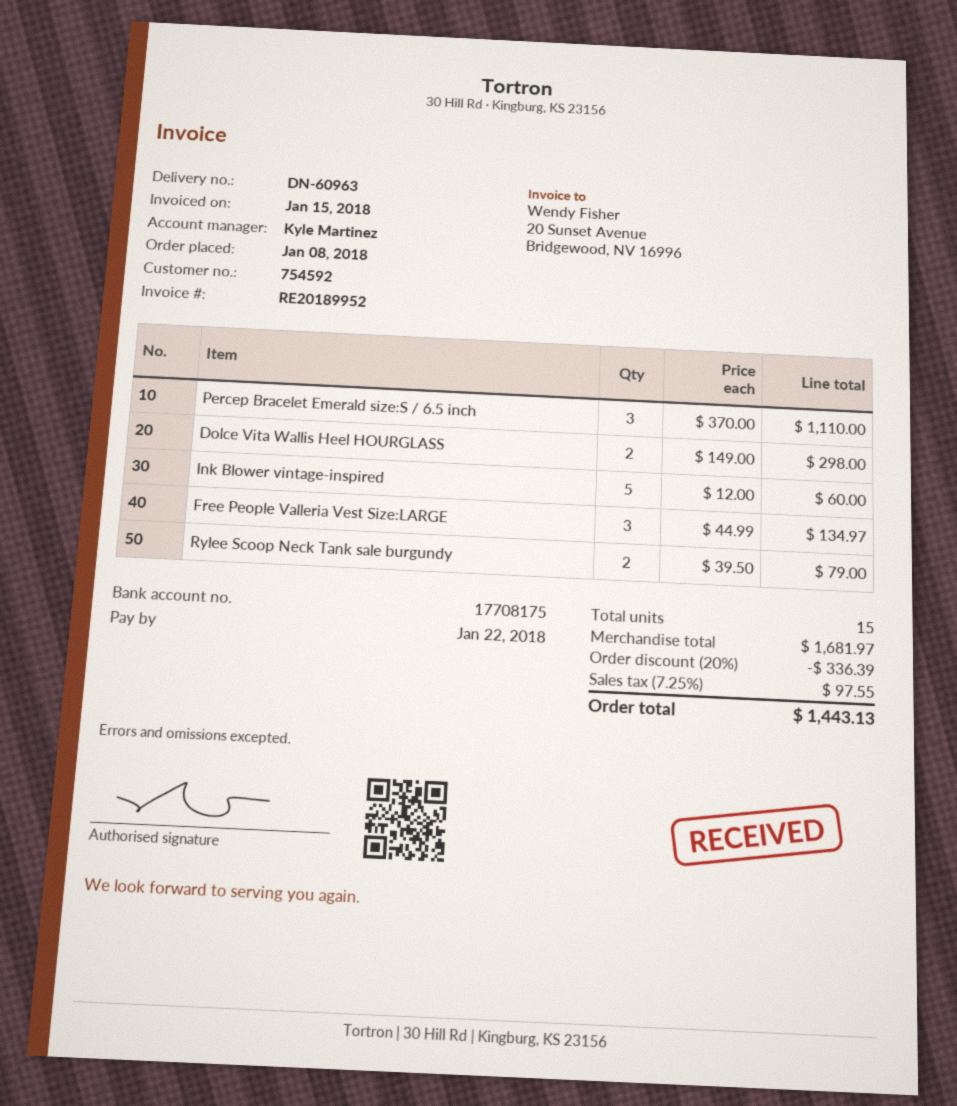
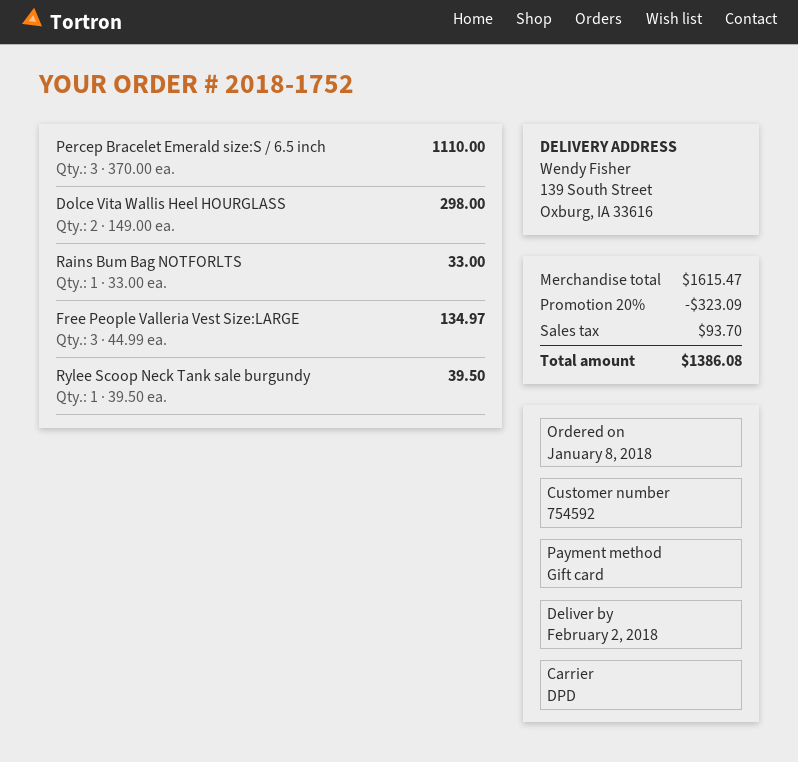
Ink Blower vintage-inspired: 5 x 12.00 = 60.00 -> none
Rylee Scoop Neck Tank sale burgundy: 2 x 39.50 = 79.00 -> 1 x 39.50 = 39.50
Rains Bum Bag NOTFORLTS: none -> 1 x 33.00 = 33.00
subtotal: 1681.97 -> 1615.47
discount: 20% = 336.39 -> 20% = 323.09
tax: 97.55 -> 93.70
total: 1443.13 -> 1386.08

